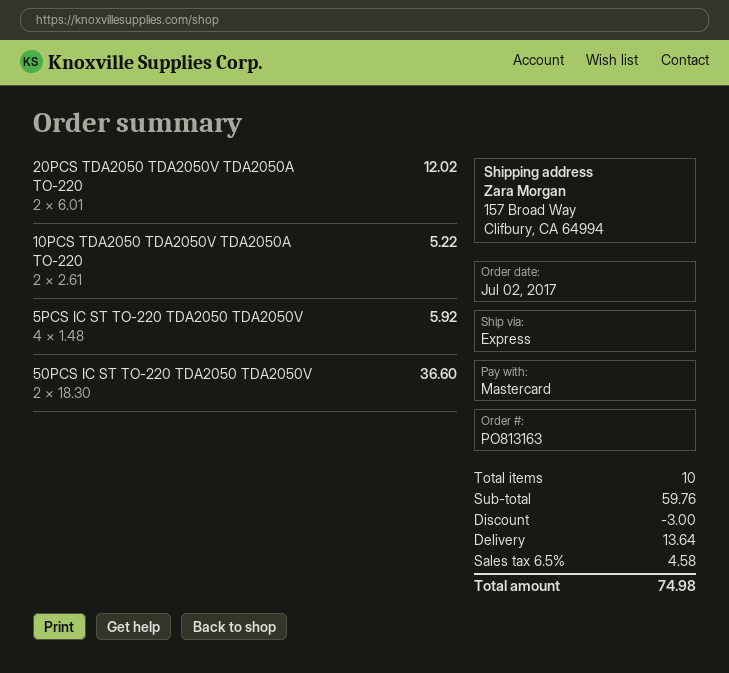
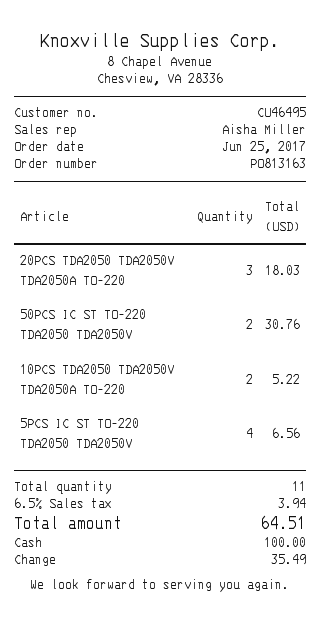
order date: 2017-07-02 -> 2017-06-25
payment method: Mastercard -> cash
20PCS TDA2050 TDA2050V TDA2050A TO-220: 2 for 12.02 -> 3 for 18.03
5PCS IC ST TO-220 TDA2050 TDA2050V: 4 for 5.92 -> 4 for 6.56
50PCS IC ST TO-220 TDA2050 TDA2050V: 2 for 36.60 -> 2 for 30.76
total quantity: 10 -> 11
discount: 3.00 -> none
shipping: 13.64 -> none
tax: 6.5% = 4.58 -> 6.5% = 3.94
total: 74.98 -> 64.51

